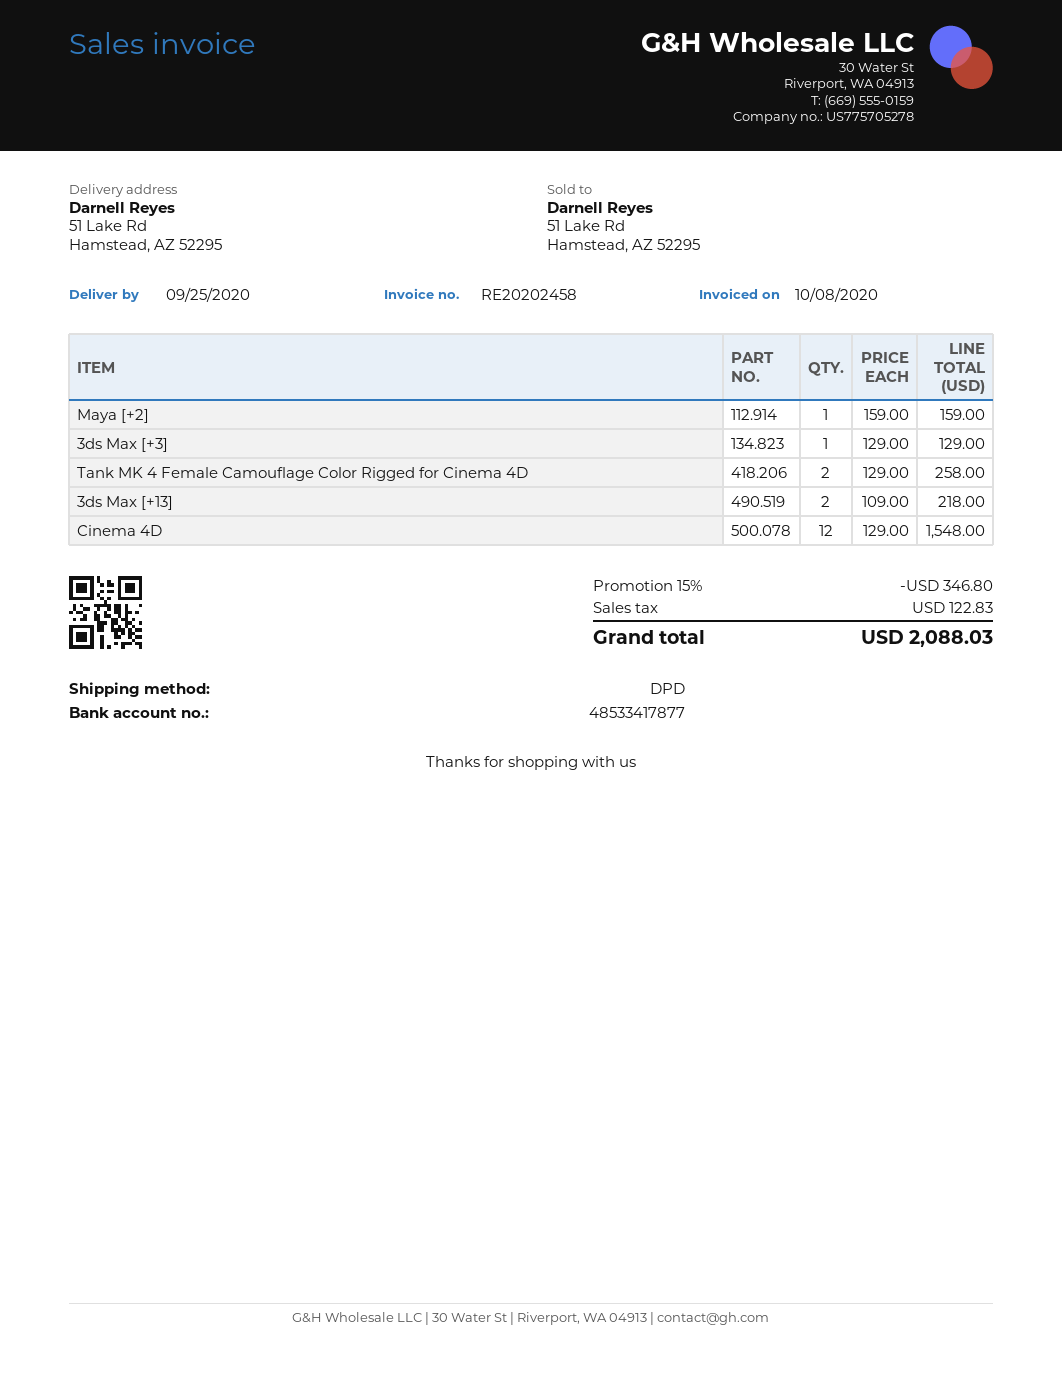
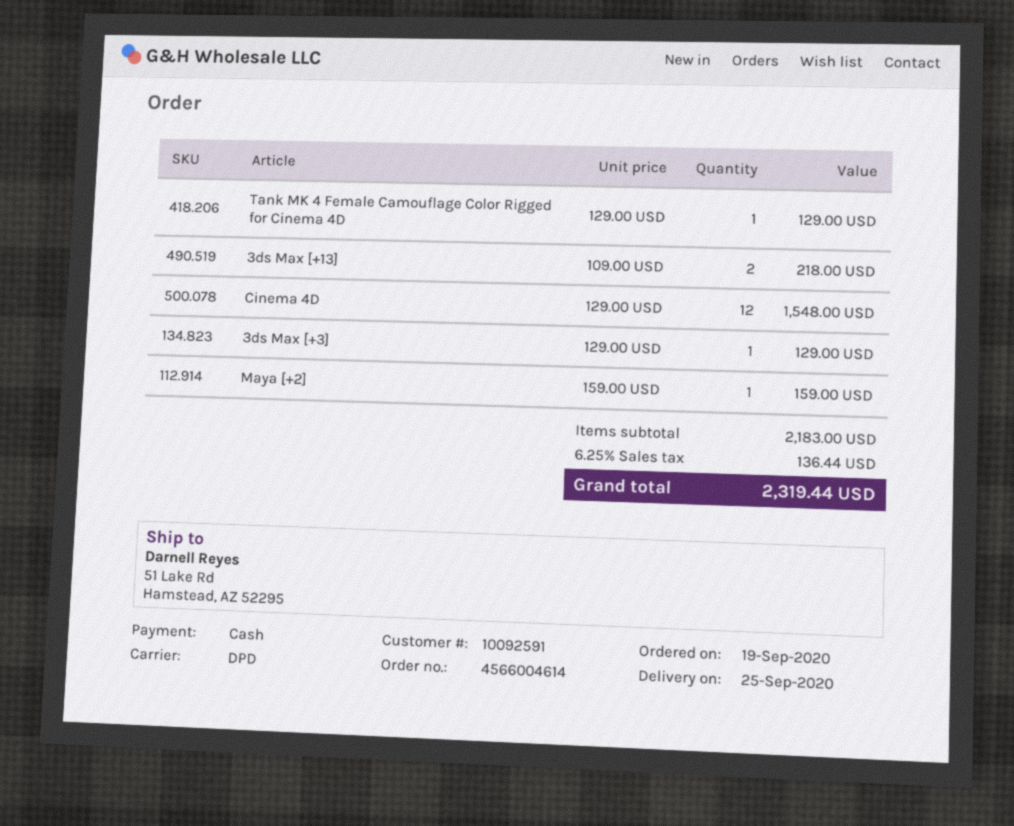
Tank MK 4 Female Camouflage Color Rigged for Cinema 4D: 2 x 129.00 = 258.00 -> 1 x 129.00 = 129.00
discount: 15% = 346.80 -> none
tax: 122.83 -> 136.44
total: 2088.03 -> 2319.44

